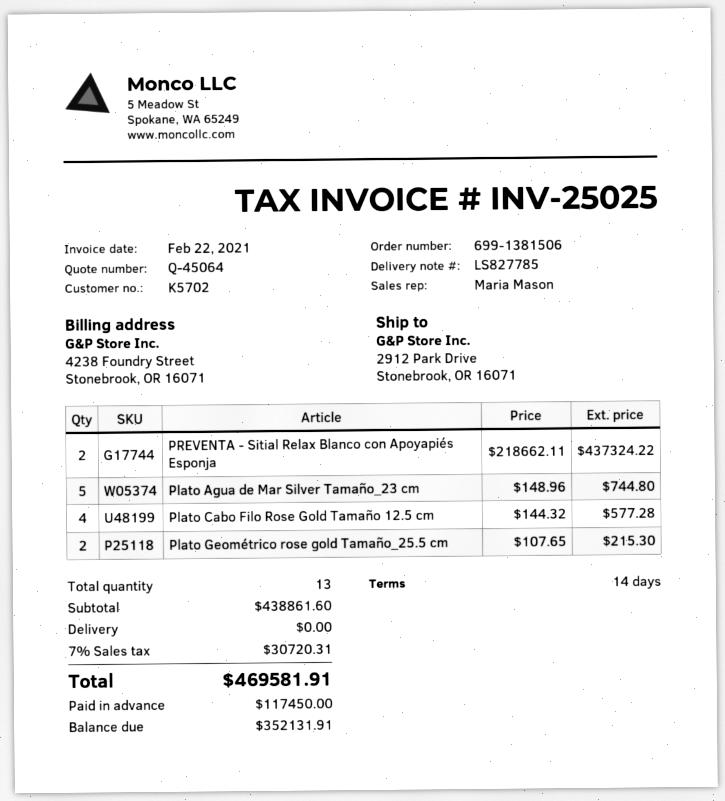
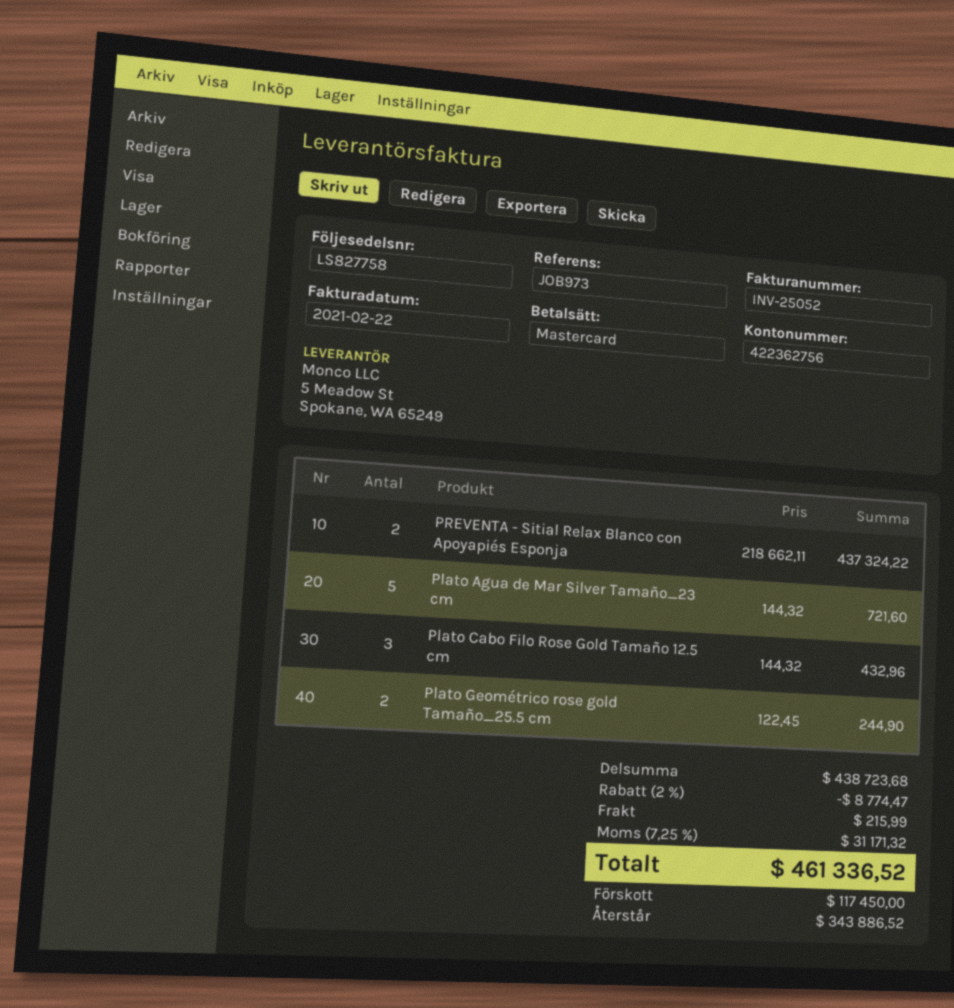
delivery note number: LS827785 -> LS827758
invoice number: INV-25025 -> INV-25052
Plato Agua de Mar Silver Tamaño_23 cm: 5 x 148.96 = 744.80 -> 5 x 144.32 = 721.60
Plato Cabo Filo Rose Gold Tamaño 12.5 cm: 4 x 144.32 = 577.28 -> 3 x 144.32 = 432.96
Plato Geométrico rose gold Tamaño_25.5 cm: 2 x 107.65 = 215.30 -> 2 x 122.45 = 244.90
subtotal: 438861.60 -> 438723.68
discount: none -> 2% = 8774.47
shipping: 0.00 -> 215.99
tax: 7% = 30720.31 -> 7.25% = 31171.32
total: 469581.91 -> 461336.52
balance: 352131.91 -> 343886.52

